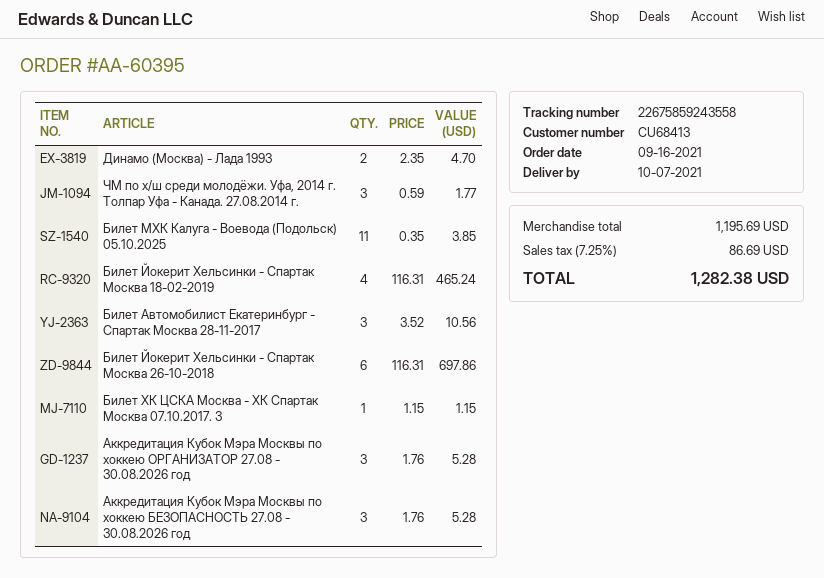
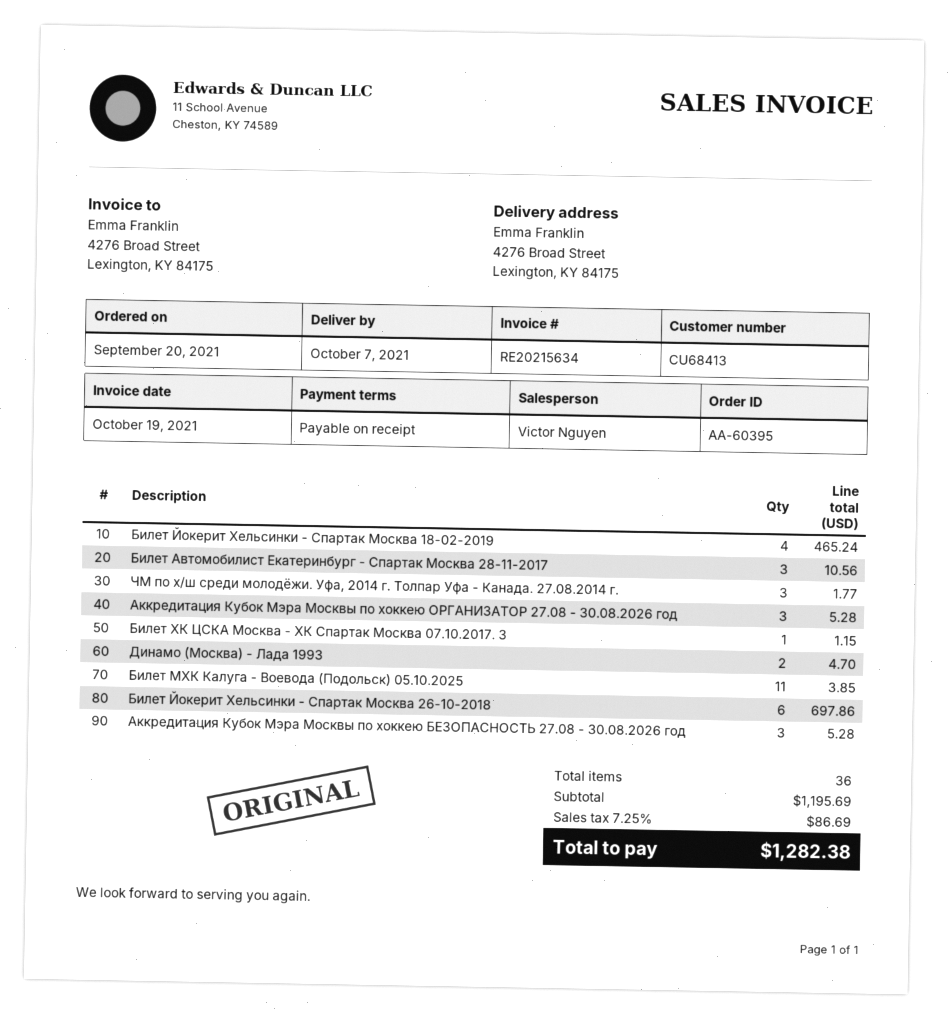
order date: 2021-09-16 -> 2021-09-20

